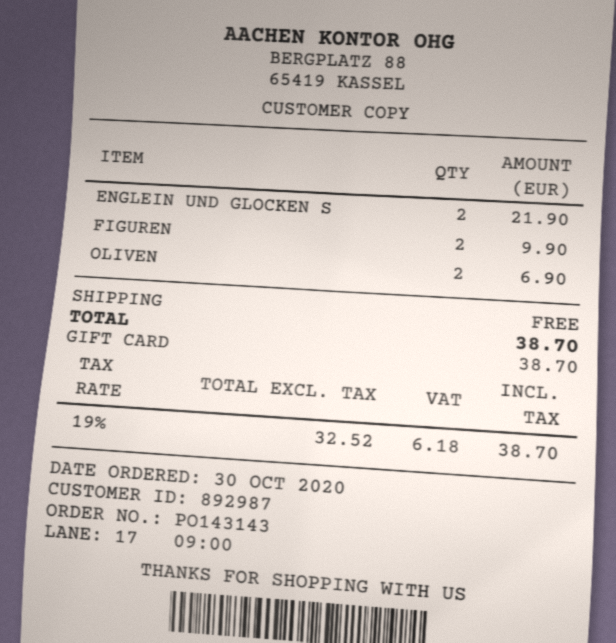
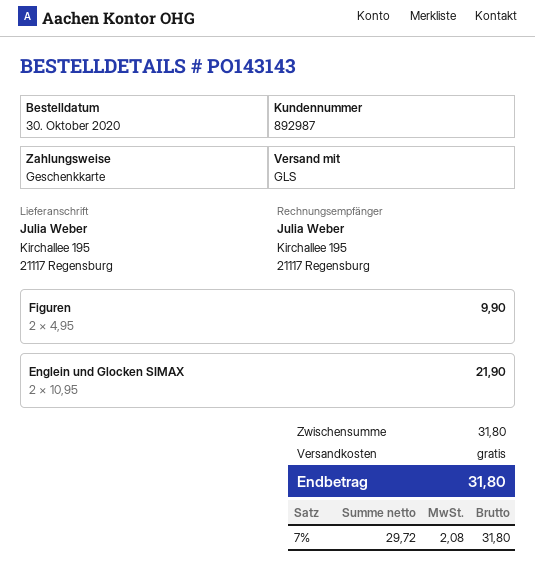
OLIVEN: 2 for 6.90 -> none
net: 32.52 -> 29.72
tax: 19% = 6.18 -> 7% = 2.08
total: 38.70 -> 31.80

